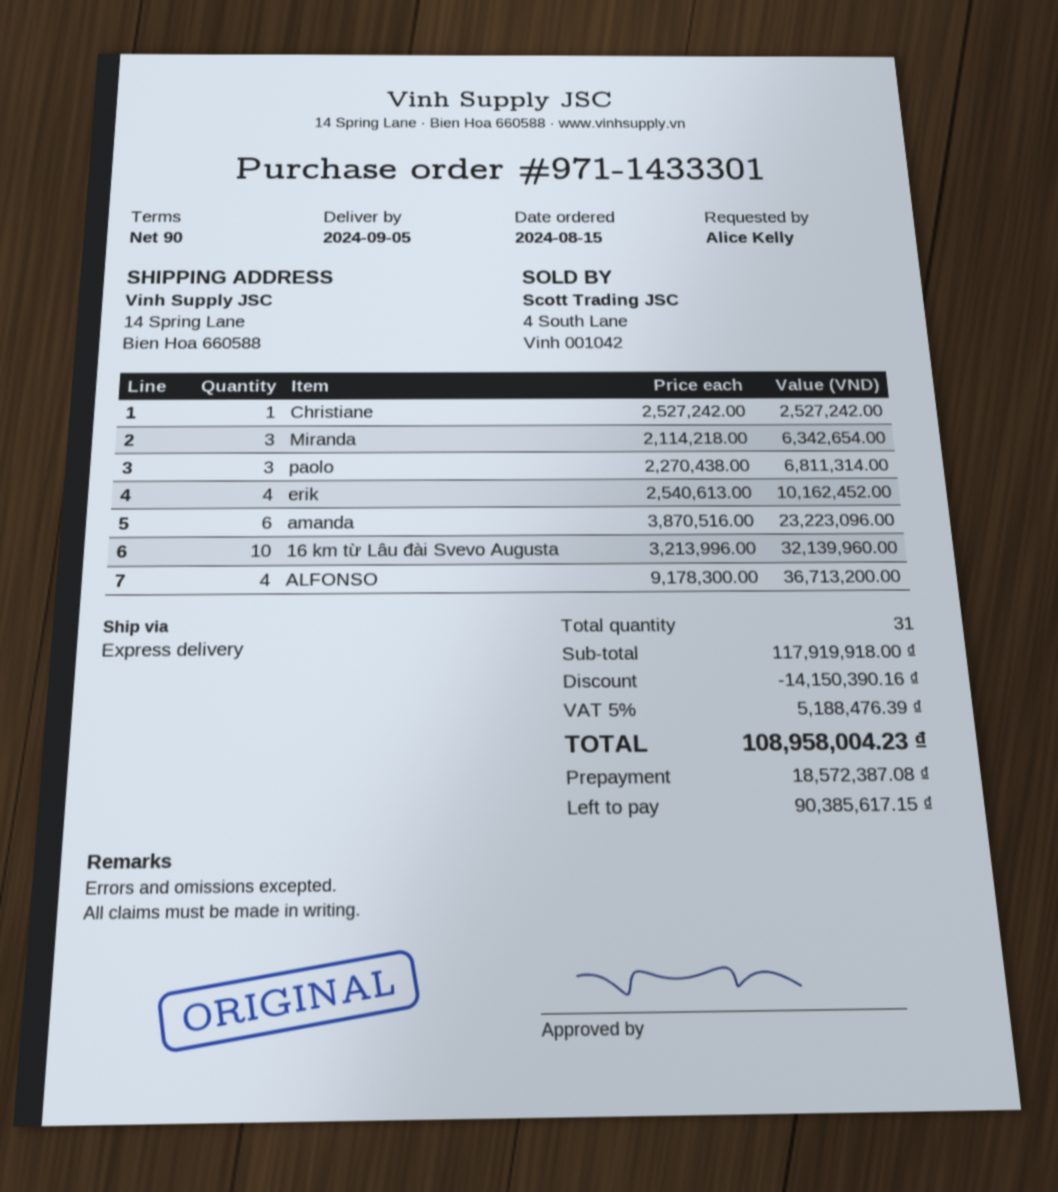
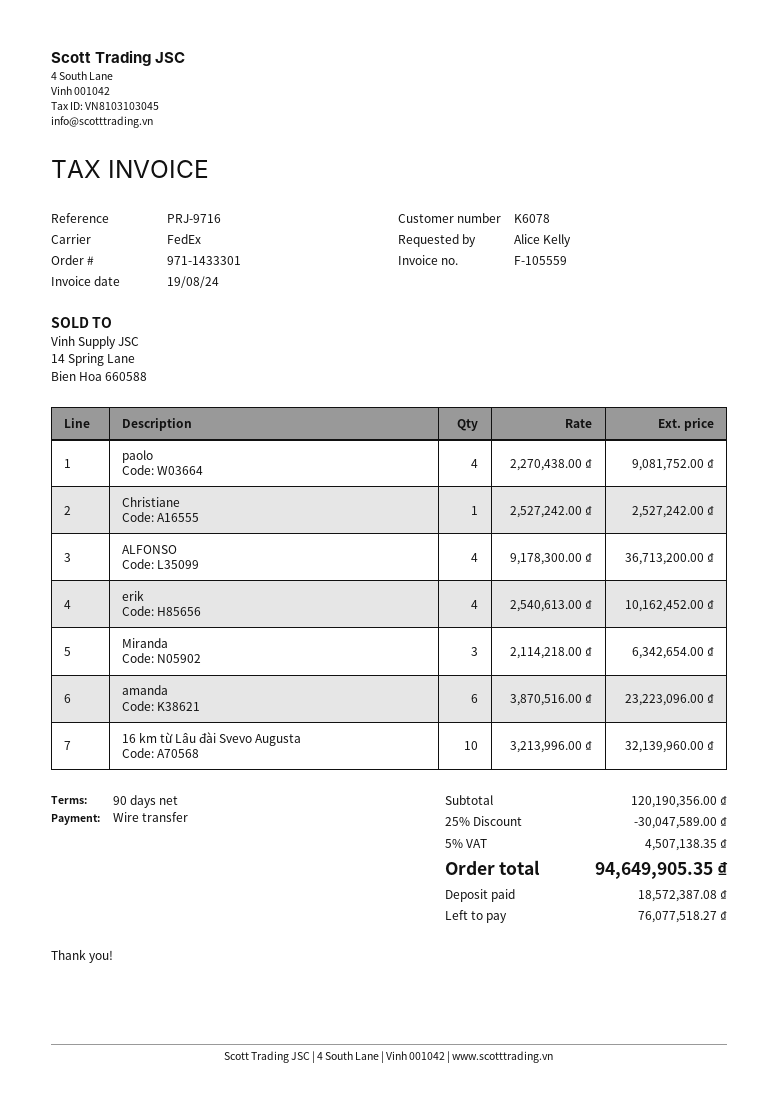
shipping method: express -> FedEx
paolo: 3 x 2270438.00 = 6811314.00 -> 4 x 2270438.00 = 9081752.00
subtotal: 117919918.00 -> 120190356.00
discount: 14150390.16 -> 30047589.00
tax: 5% = 5188476.39 -> 5% = 4507138.35
total: 108958004.23 -> 94649905.35
balance: 90385617.15 -> 76077518.27

